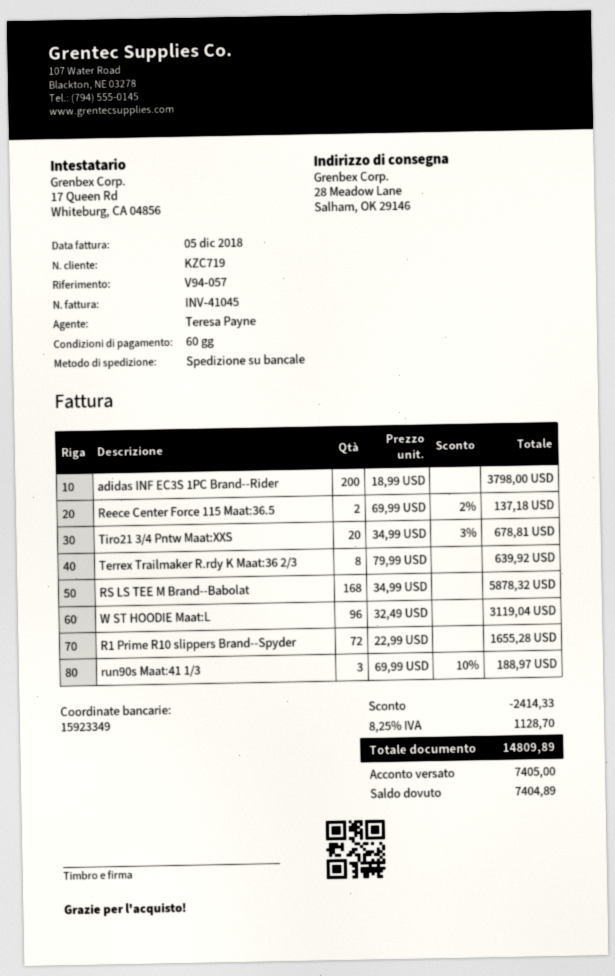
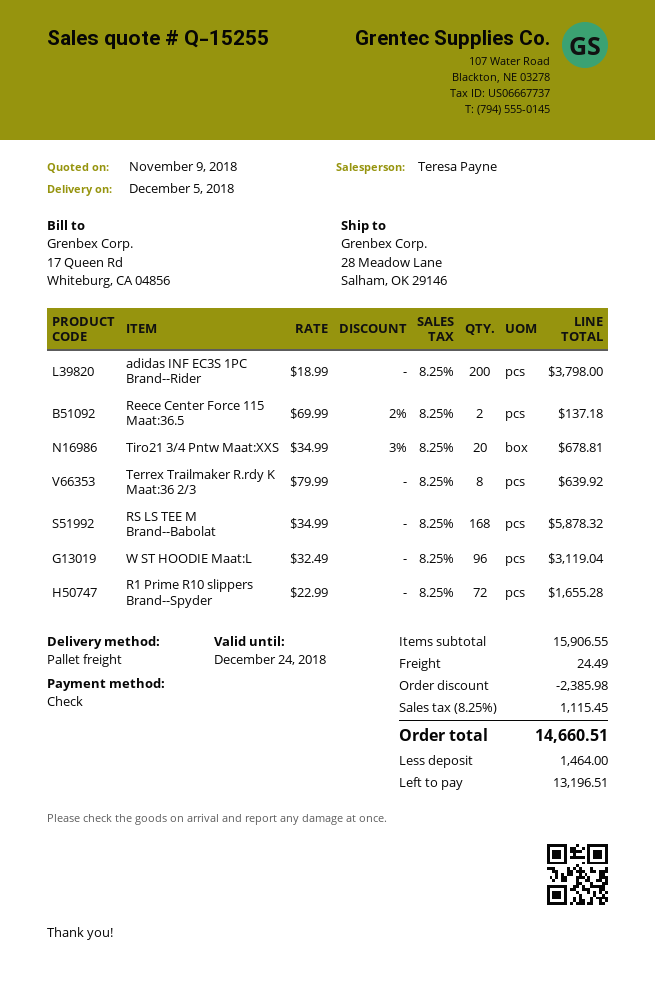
run90s Maat:41 1/3: 3 x 69.99 - 10% = 188.97 -> none
discount: 2414.33 -> 2385.98
shipping: none -> 24.49
tax: 8.25% = 1128.70 -> 8.25% = 1115.45
total: 14809.89 -> 14660.51
deposit: 7405.00 -> 1464.00
balance: 7404.89 -> 13196.51

